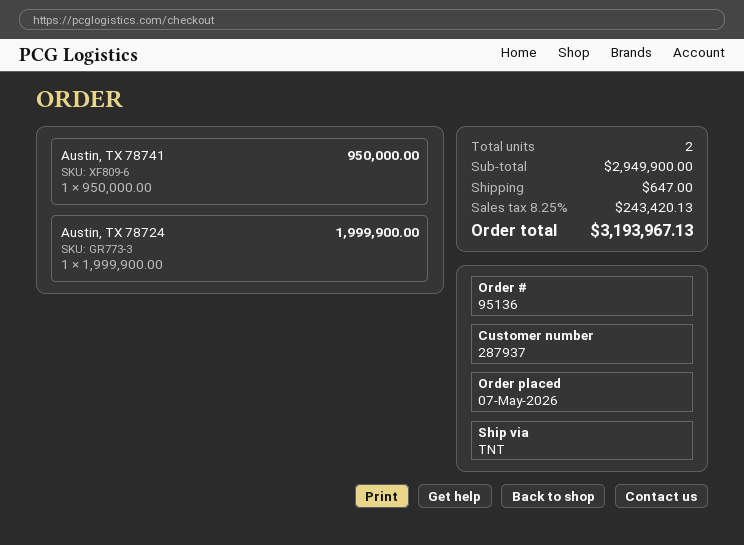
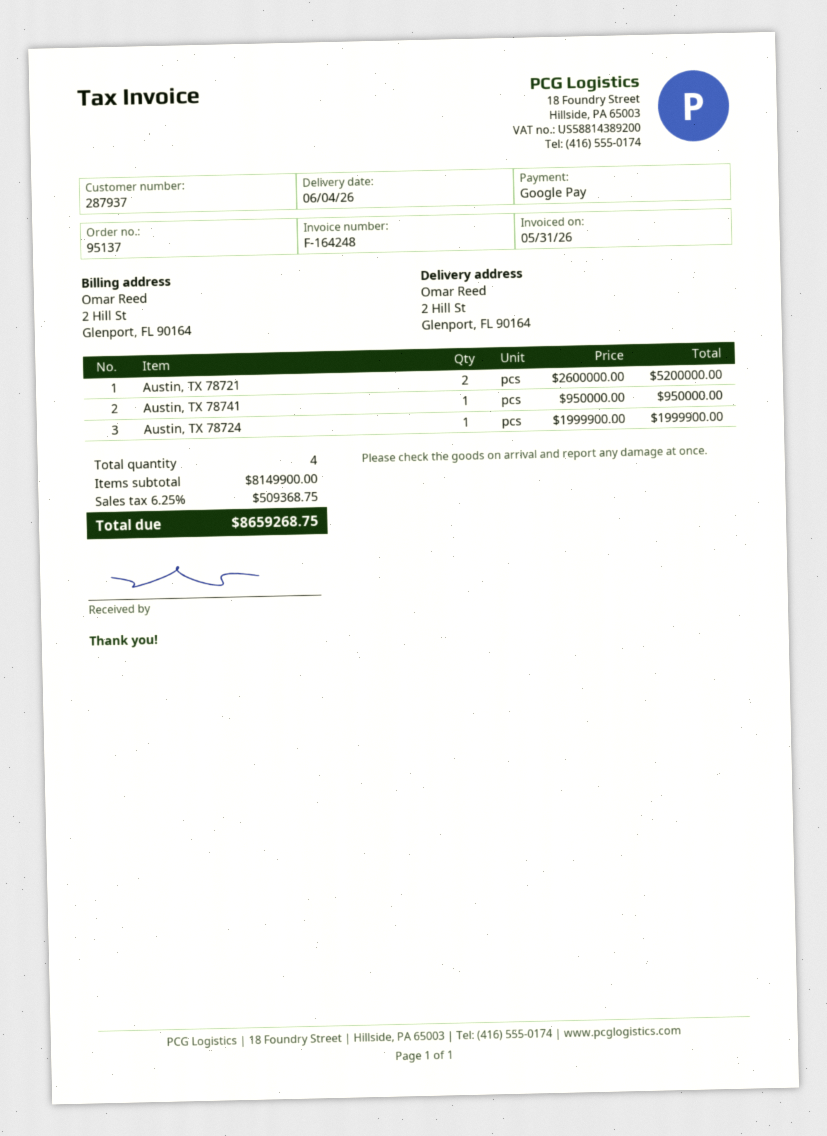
order number: 95136 -> 95137
Austin, TX 78721: none -> 2 x 2600000.00 = 5200000.00
total quantity: 2 -> 4
subtotal: 2949900.00 -> 8149900.00
shipping: 647.00 -> none
tax: 8.25% = 243420.13 -> 6.25% = 509368.75
total: 3193967.13 -> 8659268.75

